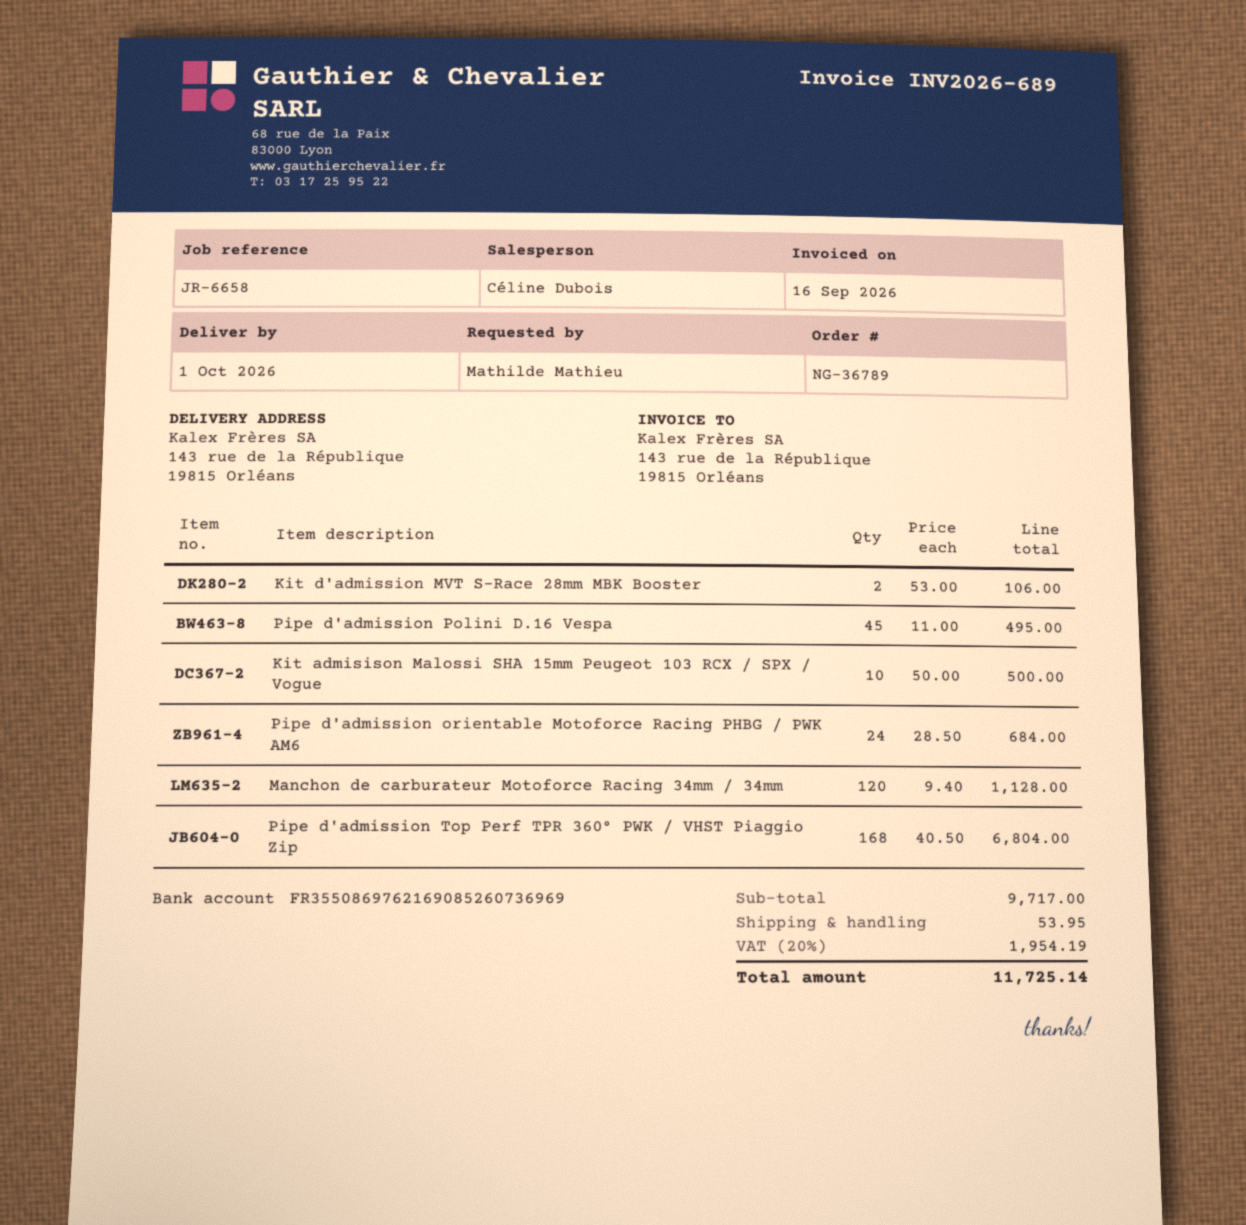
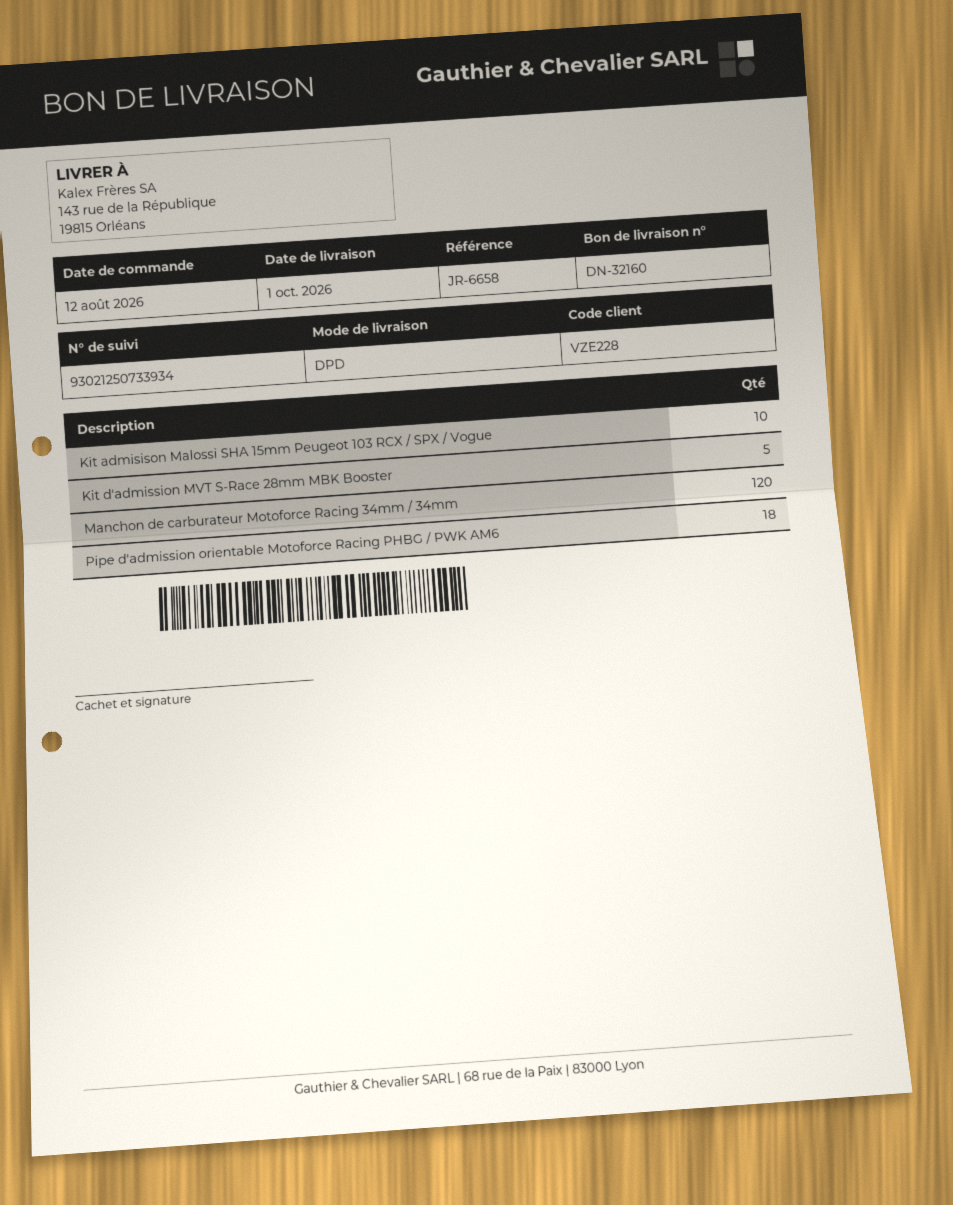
Kit d'admission MVT S-Race 28mm MBK Booster: 2 -> 5
Pipe d'admission Polini D.16 Vespa: 45 -> none
Pipe d'admission orientable Motoforce Racing PHBG / PWK AM6: 24 -> 18
Pipe d'admission Top Perf TPR 360° PWK / VHST Piaggio Zip: 168 -> none

